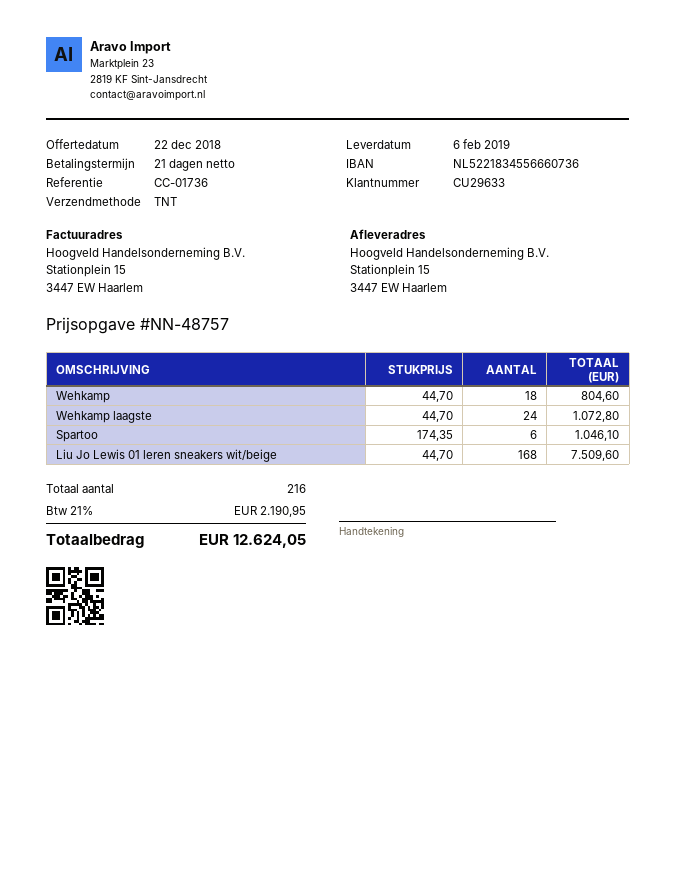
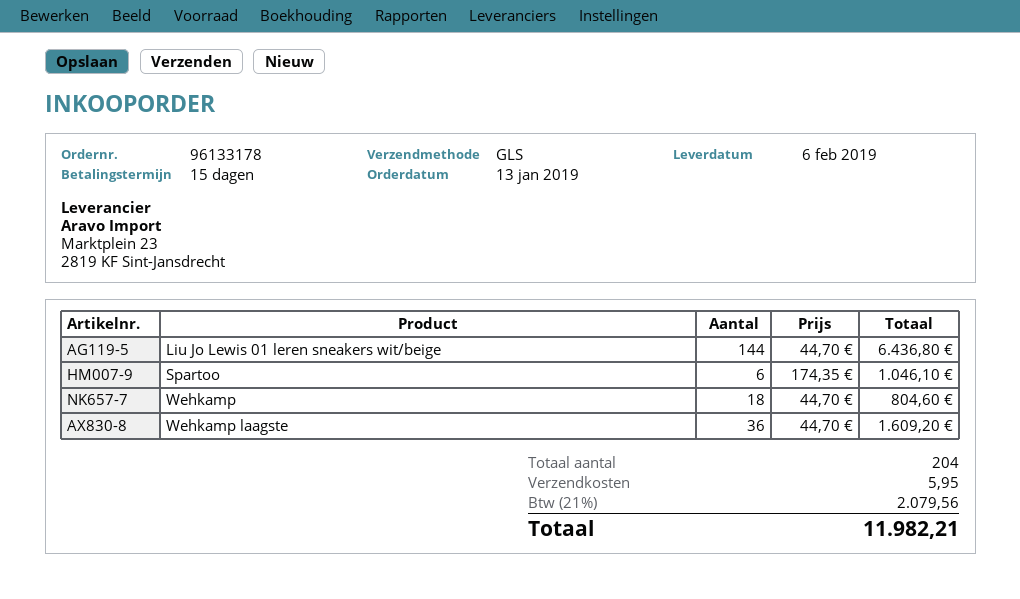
payment terms: 21 days -> 15 days
shipping method: TNT -> GLS
Wehkamp laagste: 24 x 44.70 = 1072.80 -> 36 x 44.70 = 1609.20
Liu Jo Lewis 01 leren sneakers wit/beige: 168 x 44.70 = 7509.60 -> 144 x 44.70 = 6436.80
total quantity: 216 -> 204
shipping: none -> 5.95
tax: 21% = 2190.95 -> 21% = 2079.56
total: 12624.05 -> 11982.21

